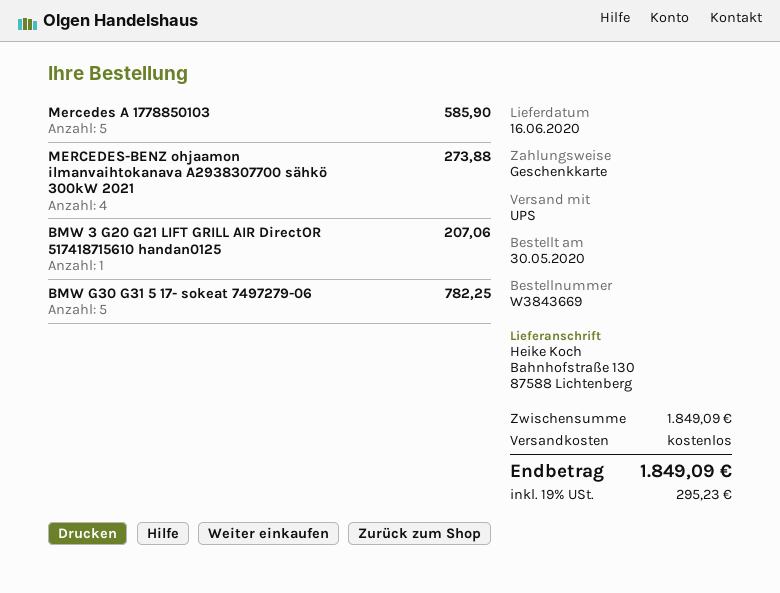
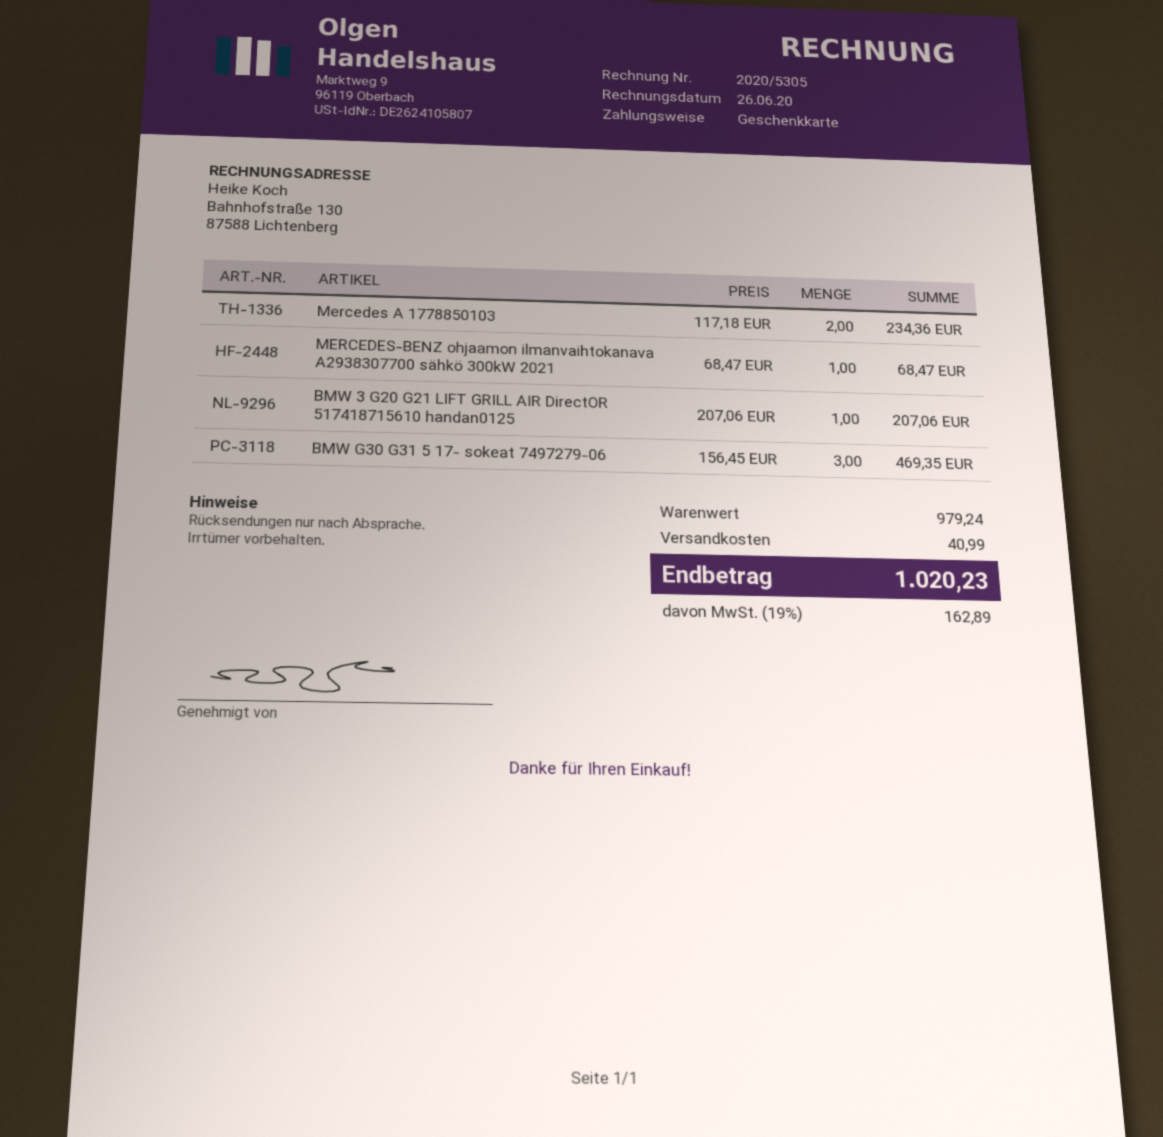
Mercedes A 1778850103: 5 for 585.90 -> 2 for 234.36
MERCEDES-BENZ ohjaamon ilmanvaihtokanava A2938307700 sähkö 300kW 2021: 4 for 273.88 -> 1 for 68.47
BMW G30 G31 5 17- sokeat 7497279-06: 5 for 782.25 -> 3 for 469.35
subtotal: 1849.09 -> 979.24
shipping: 0.00 -> 40.99
tax: 19% = 295.23 -> 19% = 162.89
total: 1849.09 -> 1020.23

